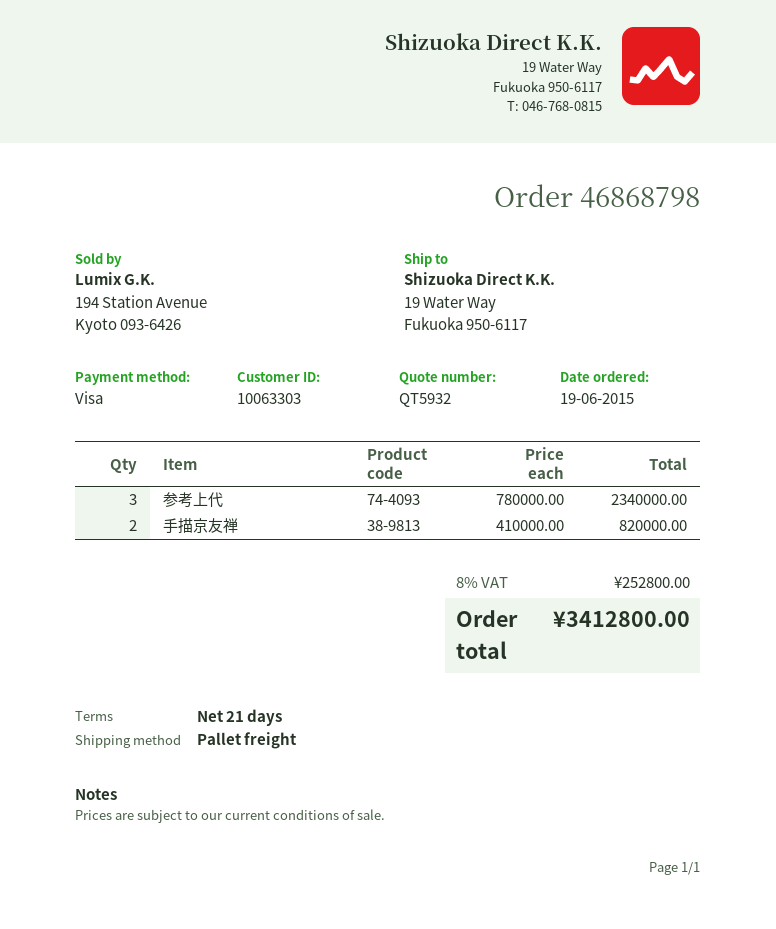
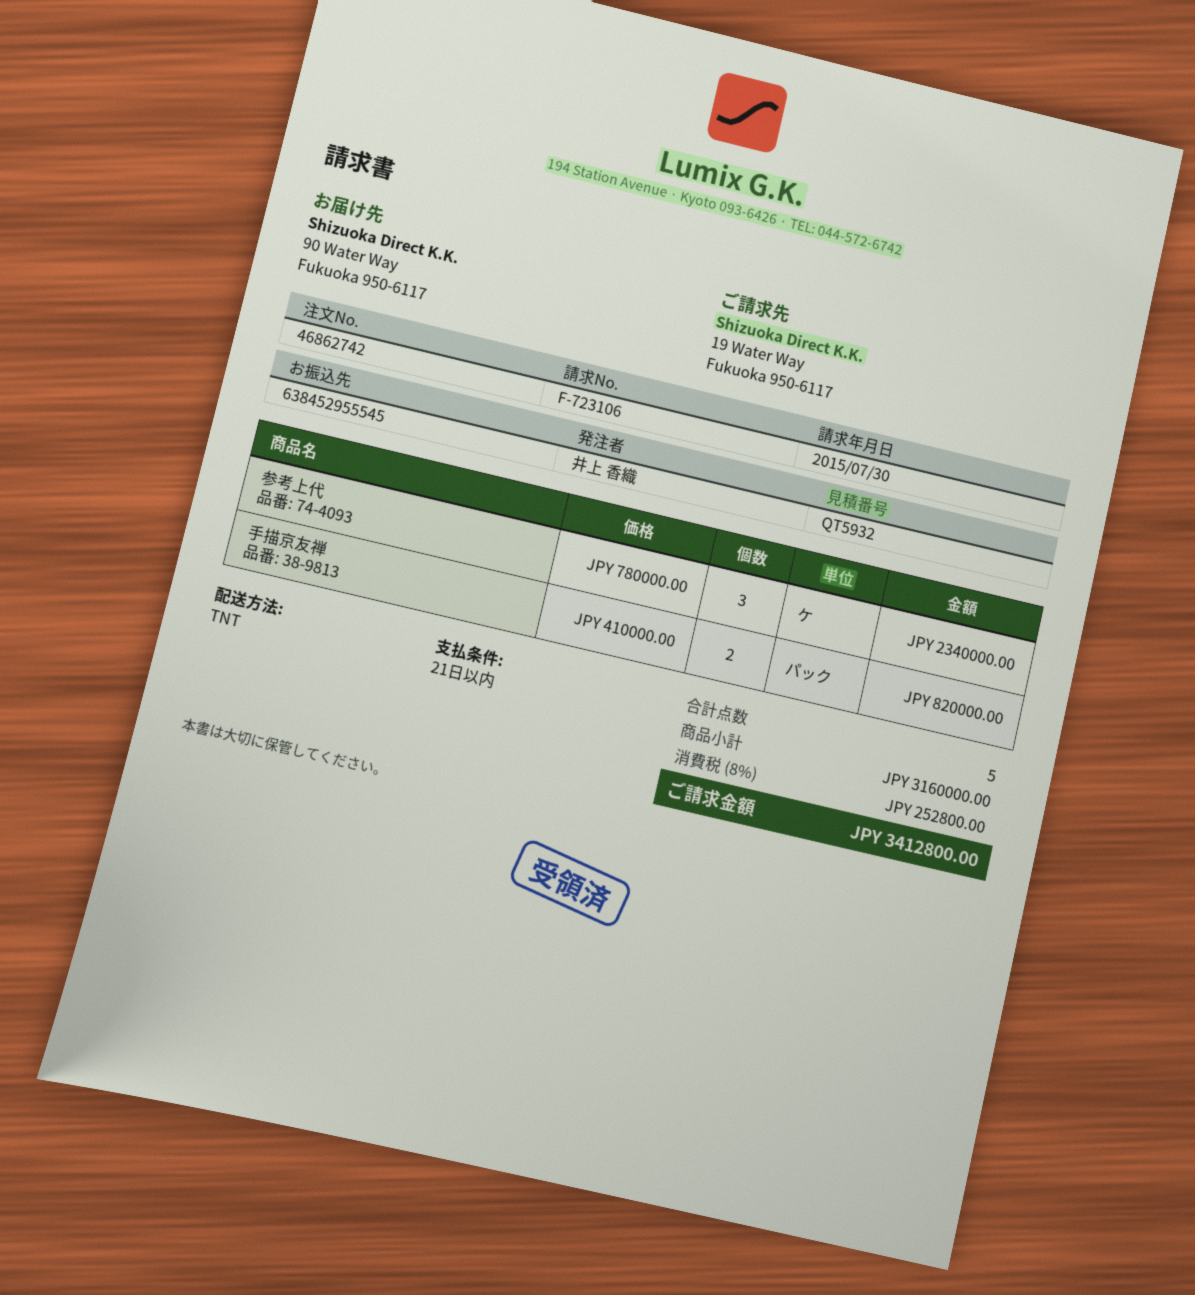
order number: 46868798 -> 46862742
shipping method: pallet freight -> TNT
ship to: 19 Water Way, Fukuoka 950-6117 -> 90 Water Way, Fukuoka 950-6117

